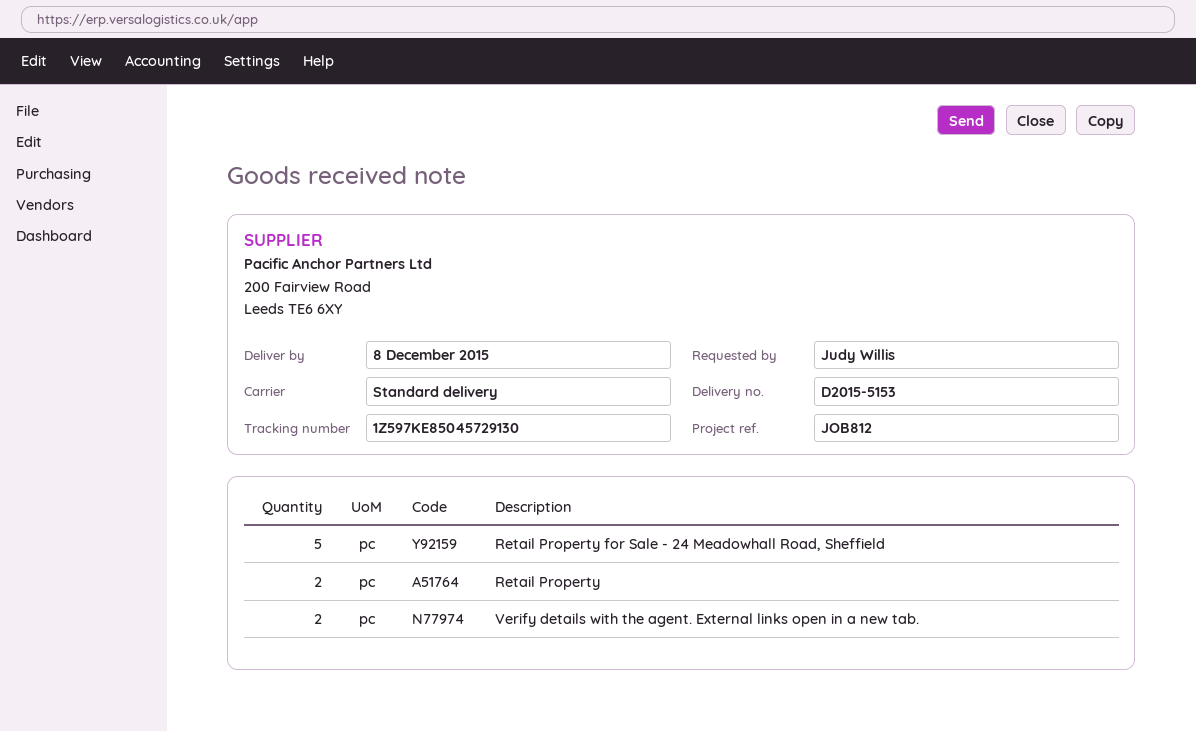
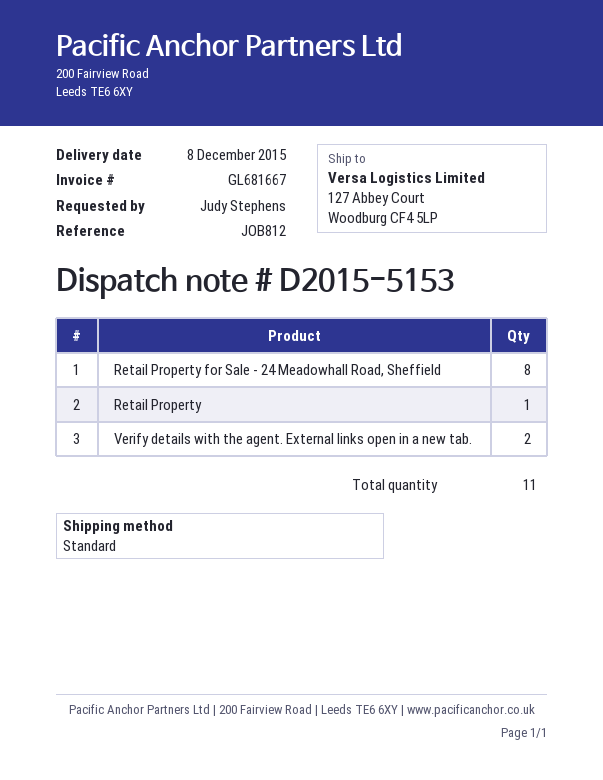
ordered by: Judy Willis -> Judy Stephens
Retail Property for Sale - 24 Meadowhall Road, Sheffield: 5 -> 8
Retail Property: 2 -> 1

